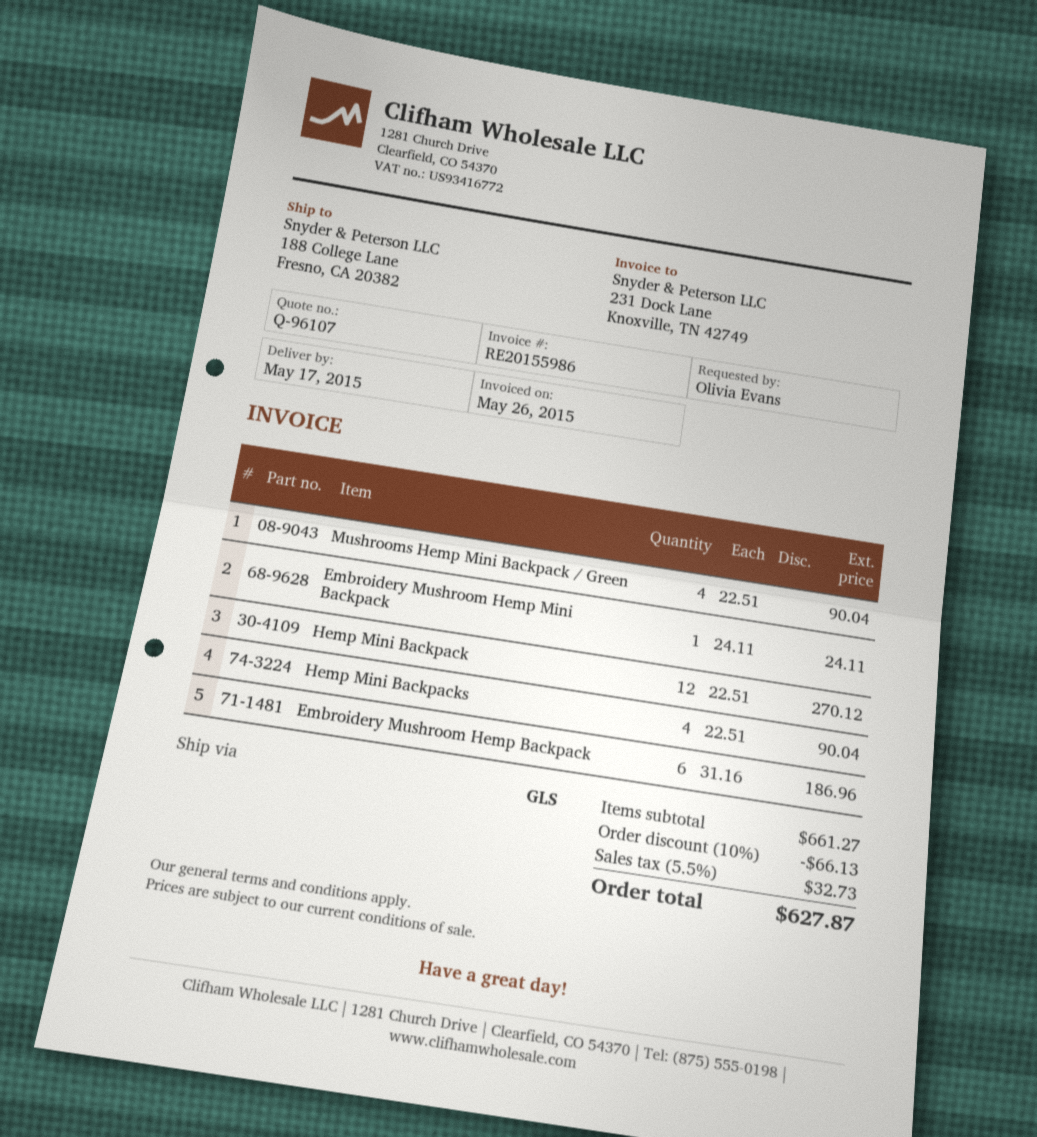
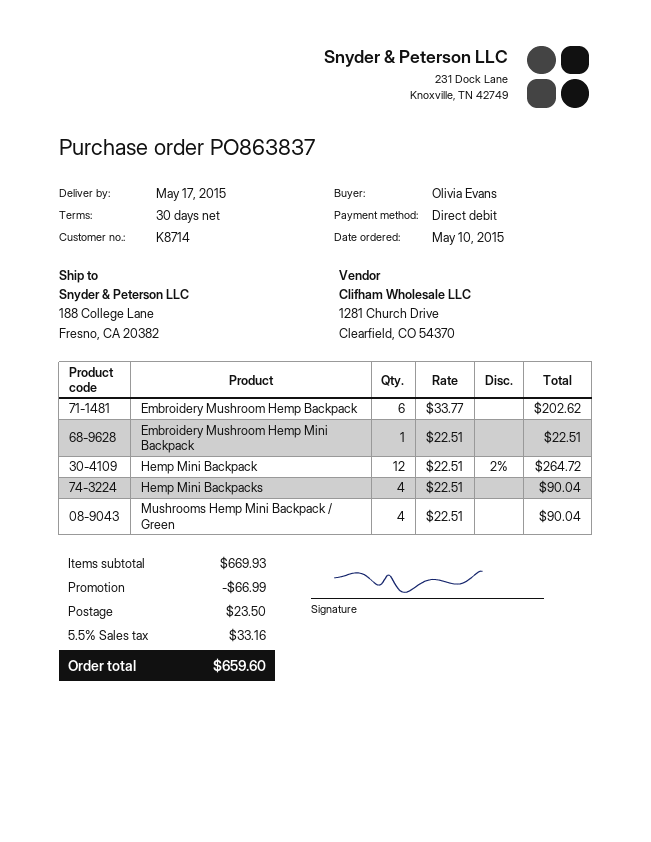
Embroidery Mushroom Hemp Mini Backpack: 1 x 24.11 = 24.11 -> 1 x 22.51 = 22.51
Hemp Mini Backpack: 12 x 22.51 = 270.12 -> 12 x 22.51 - 2% = 264.72
Embroidery Mushroom Hemp Backpack: 6 x 31.16 = 186.96 -> 6 x 33.77 = 202.62
subtotal: 661.27 -> 669.93
discount: 66.13 -> 66.99
shipping: none -> 23.50
tax: 5.5% = 32.73 -> 5.5% = 33.16
total: 627.87 -> 659.60

